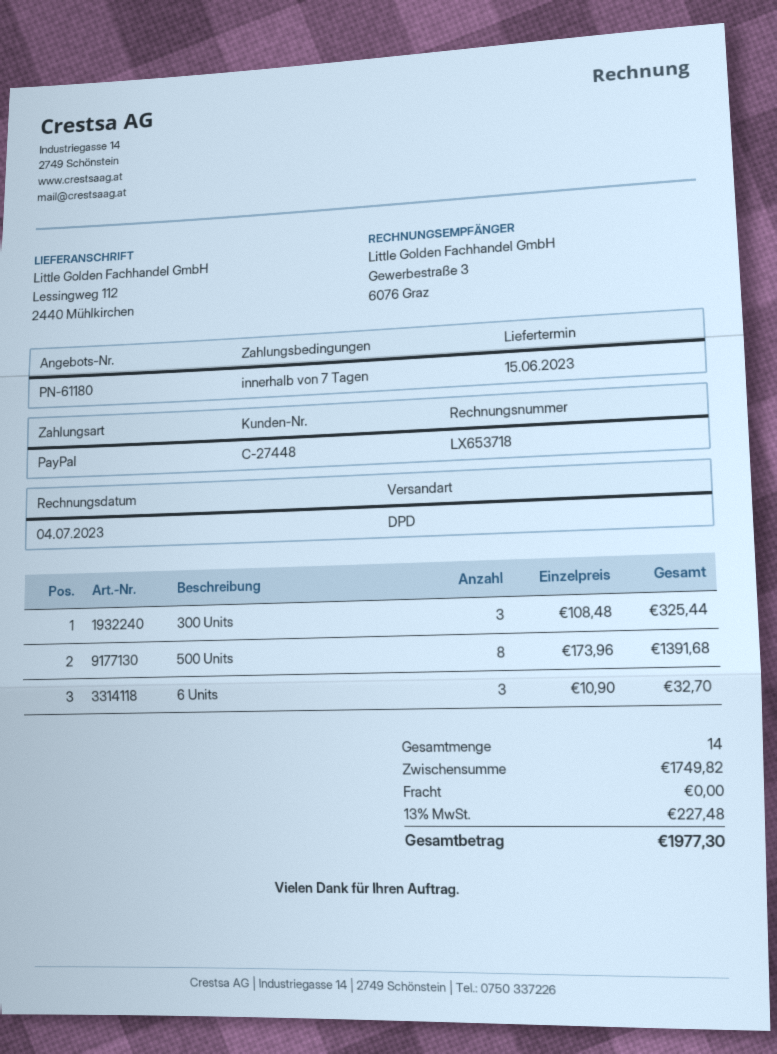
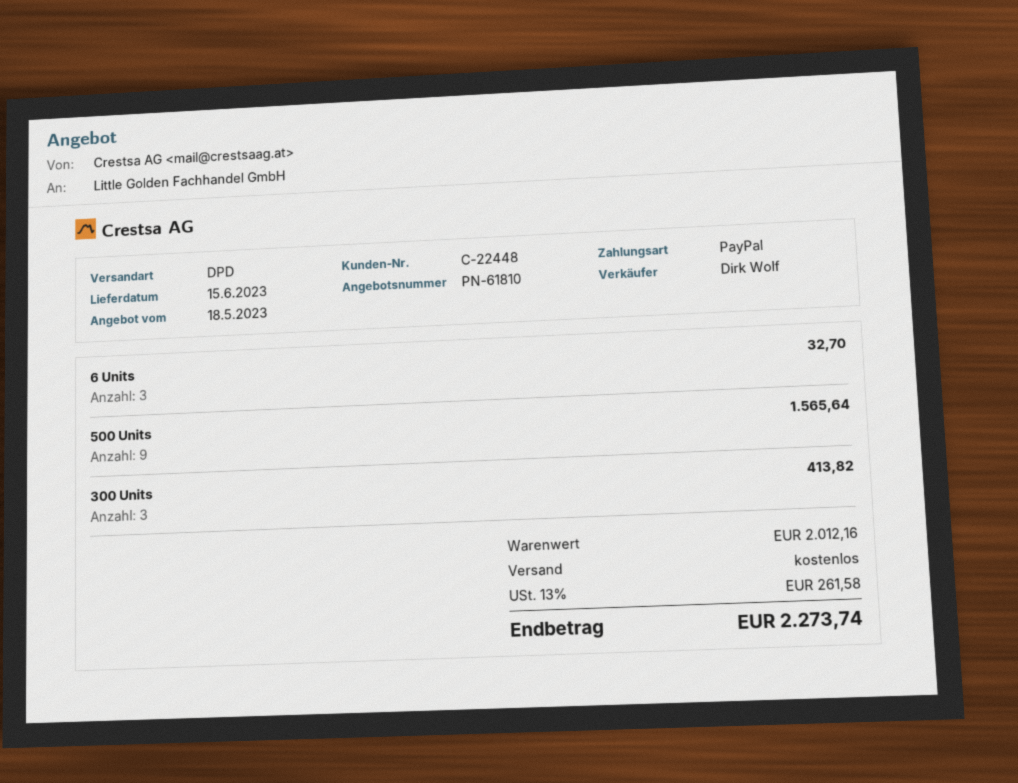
quote number: PN-61180 -> PN-61810
customer number: C-27448 -> C-22448
300 Units: 3 for 325.44 -> 3 for 413.82
500 Units: 8 for 1391.68 -> 9 for 1565.64
subtotal: 1749.82 -> 2012.16
tax: 13% = 227.48 -> 13% = 261.58
total: 1977.30 -> 2273.74

